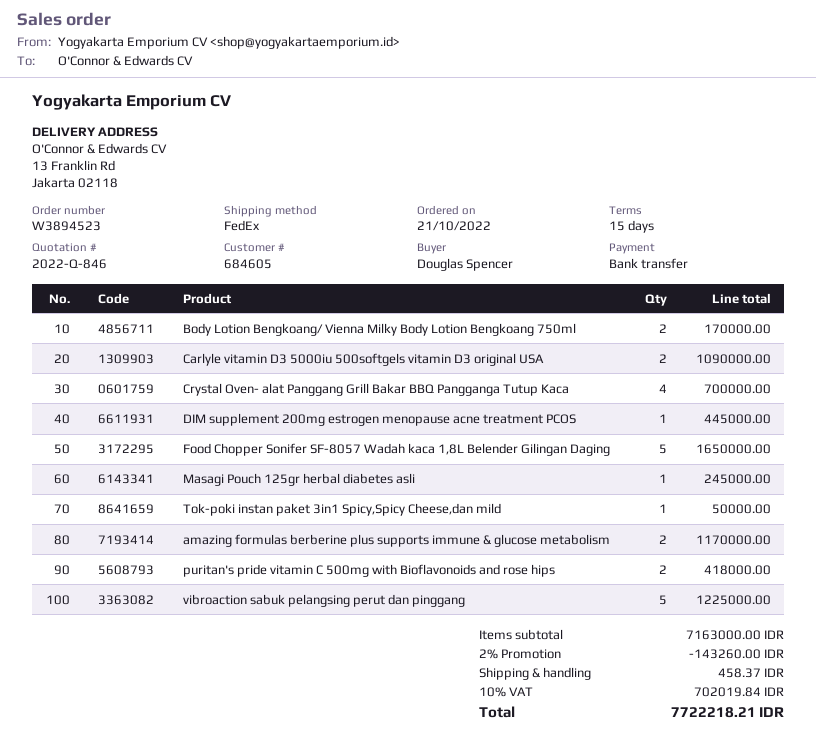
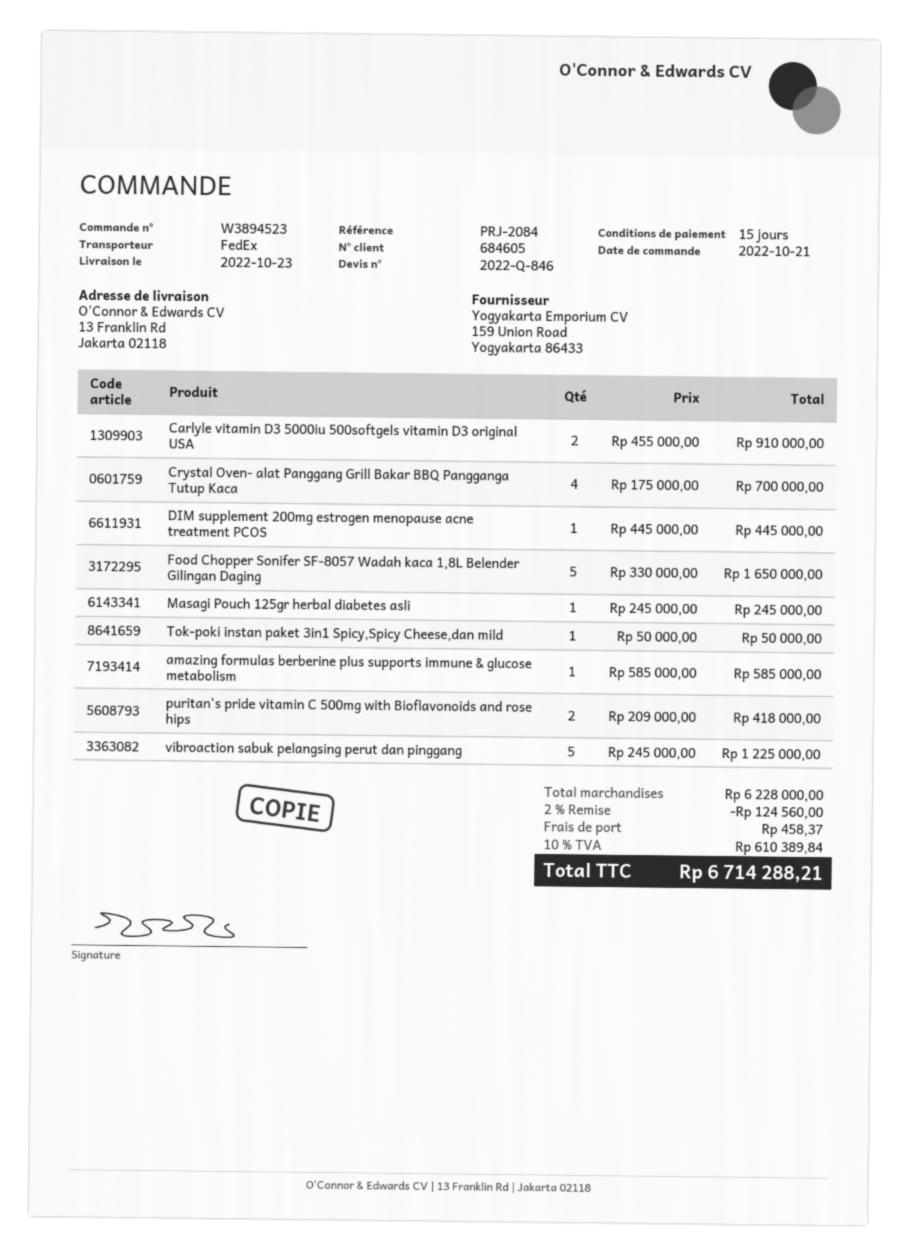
Body Lotion Bengkoang/ Vienna Milky Body Lotion Bengkoang 750ml: 2 for 170000.00 -> none
Carlyle vitamin D3 5000iu 500softgels vitamin D3 original USA: 2 for 1090000.00 -> 2 for 910000.00
amazing formulas berberine plus supports immune & glucose metabolism: 2 for 1170000.00 -> 1 for 585000.00
subtotal: 7163000.00 -> 6228000.00
discount: 2% = 143260.00 -> 2% = 124560.00
tax: 10% = 702019.84 -> 10% = 610389.84
total: 7722218.21 -> 6714288.21

